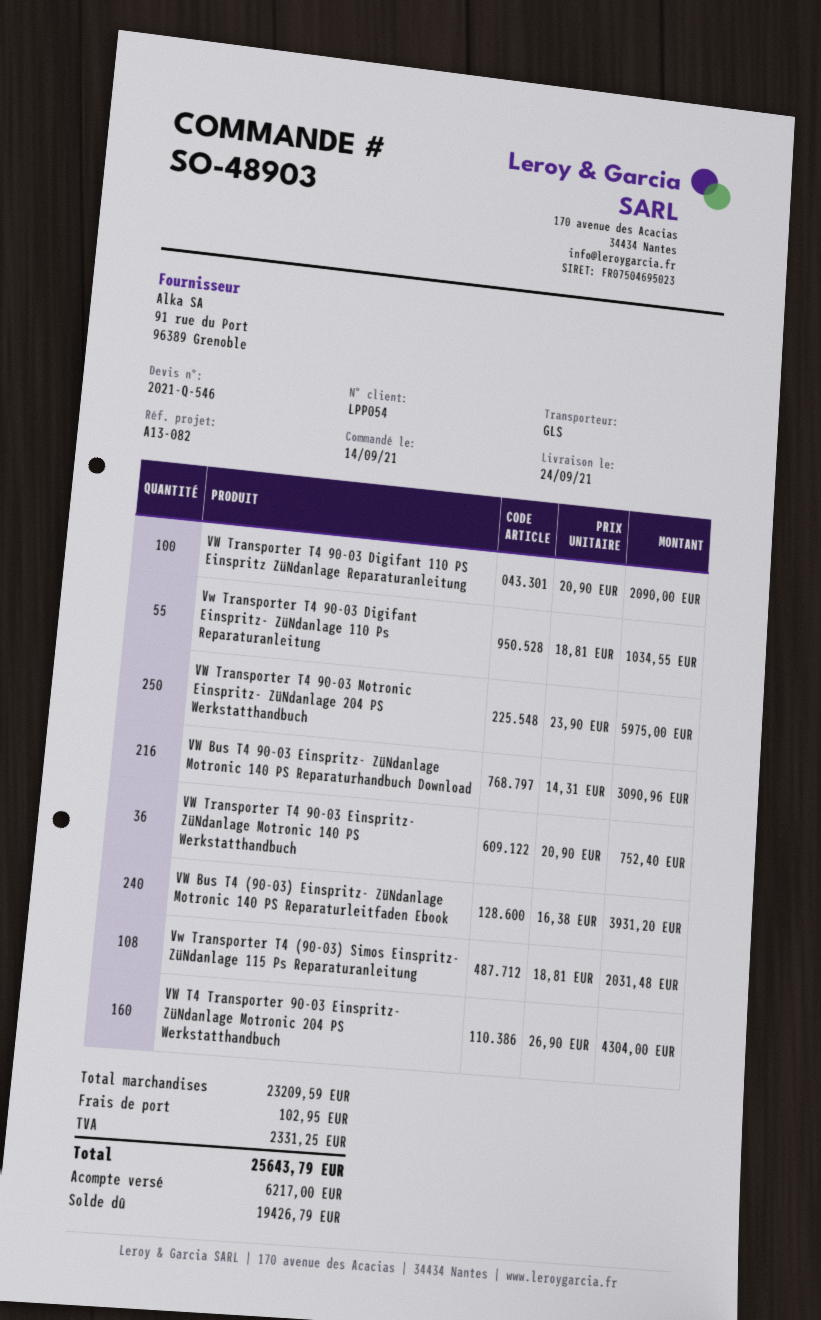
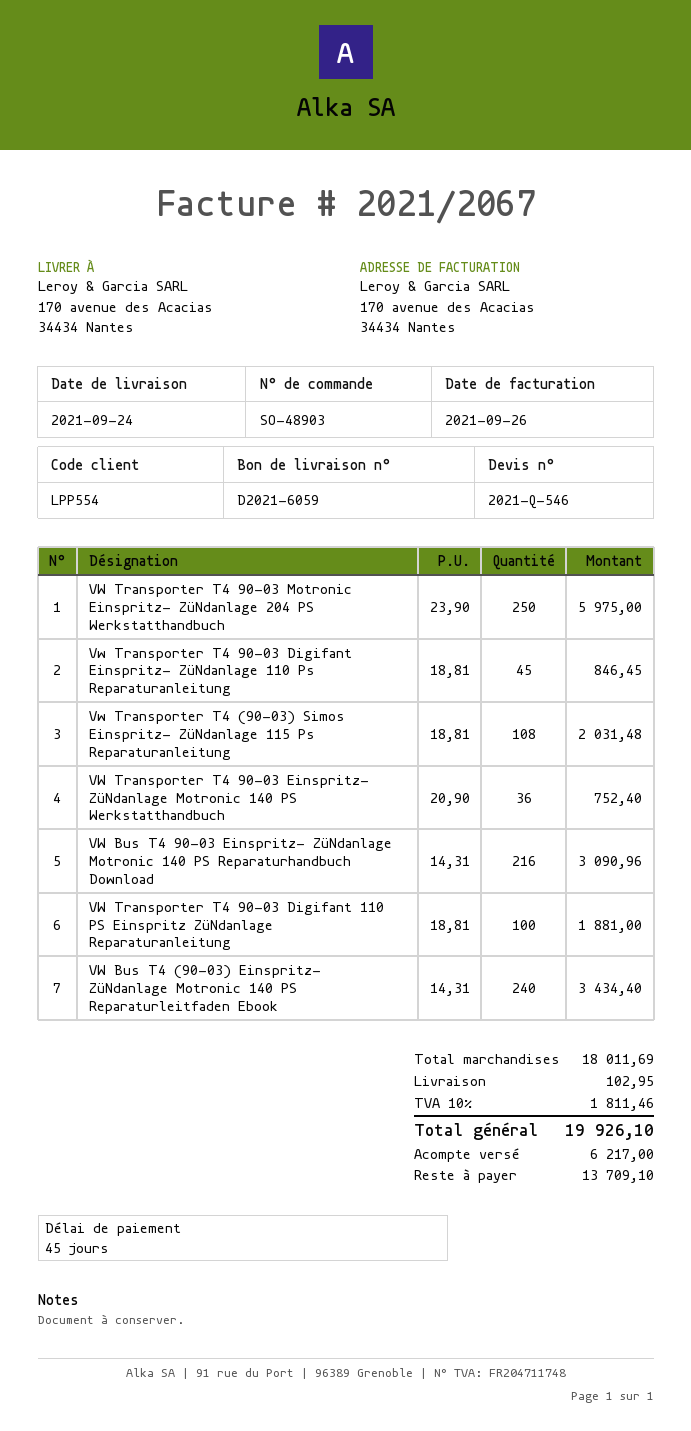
customer number: LPP054 -> LPP554
VW Transporter T4 90-03 Digifant 110 PS Einspritz ZüNdanlage Reparaturanleitung: 100 x 20.90 = 2090.00 -> 100 x 18.81 = 1881.00
Vw Transporter T4 90-03 Digifant Einspritz- ZüNdanlage 110 Ps Reparaturanleitung: 55 x 18.81 = 1034.55 -> 45 x 18.81 = 846.45
VW Bus T4 (90-03) Einspritz- ZüNdanlage Motronic 140 PS Reparaturleitfaden Ebook: 240 x 16.38 = 3931.20 -> 240 x 14.31 = 3434.40
VW T4 Transporter 90-03 Einspritz- ZüNdanlage Motronic 204 PS Werkstatthandbuch: 160 x 26.90 = 4304.00 -> none
subtotal: 23209.59 -> 18011.69
tax: 2331.25 -> 1811.46
total: 25643.79 -> 19926.10
balance: 19426.79 -> 13709.10

